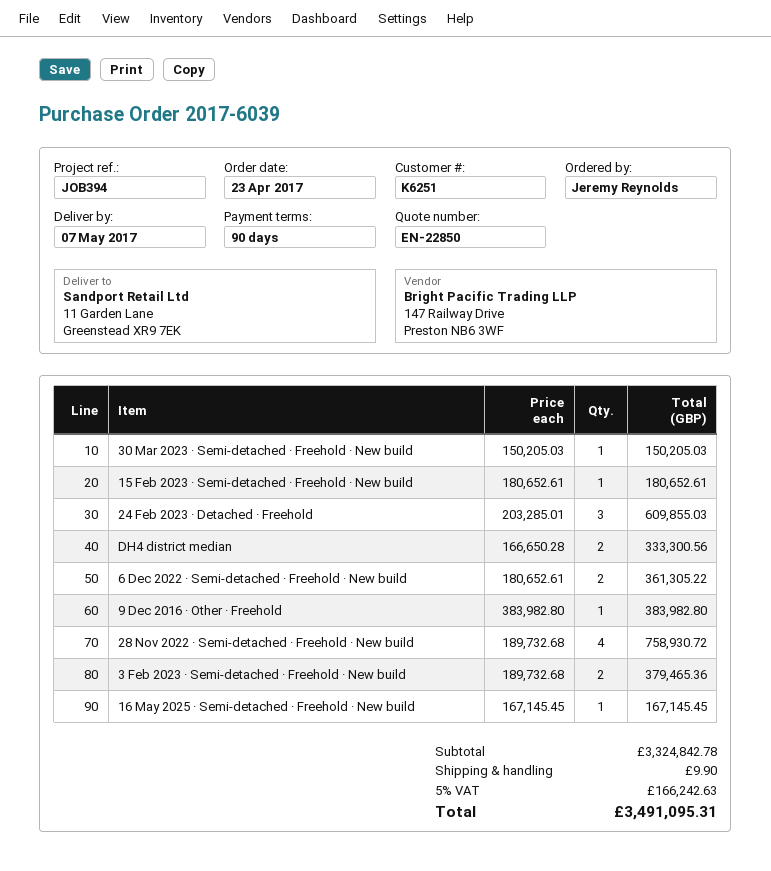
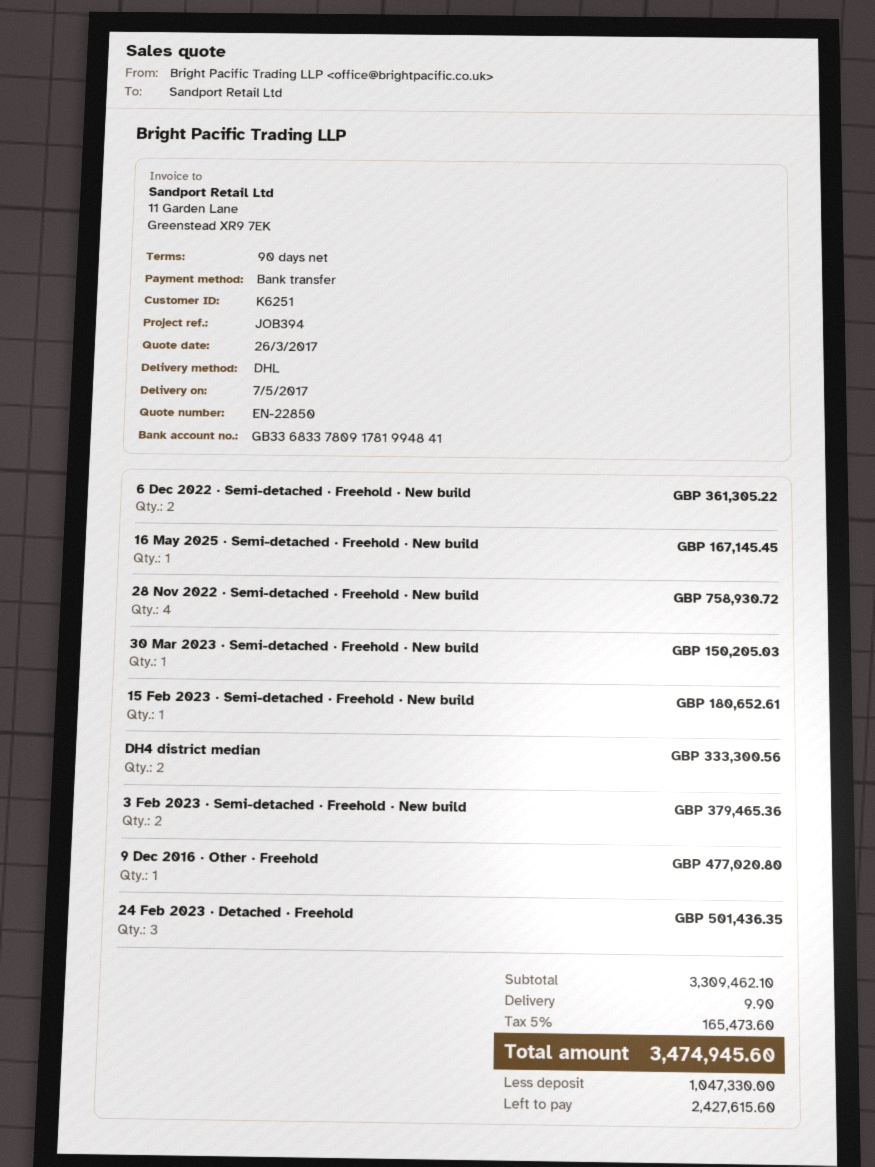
24 Feb 2023 · Detached · Freehold: 3 for 609855.03 -> 3 for 501436.35
9 Dec 2016 · Other · Freehold: 1 for 383982.80 -> 1 for 477020.80
subtotal: 3324842.78 -> 3309462.10
tax: 5% = 166242.63 -> 5% = 165473.60
total: 3491095.31 -> 3474945.60

